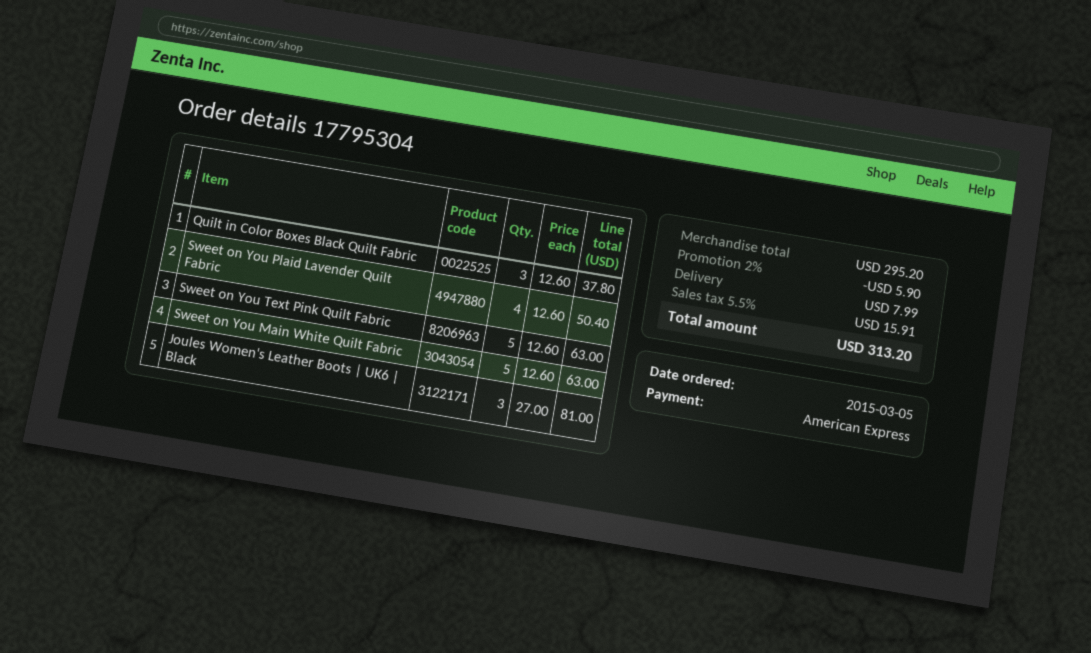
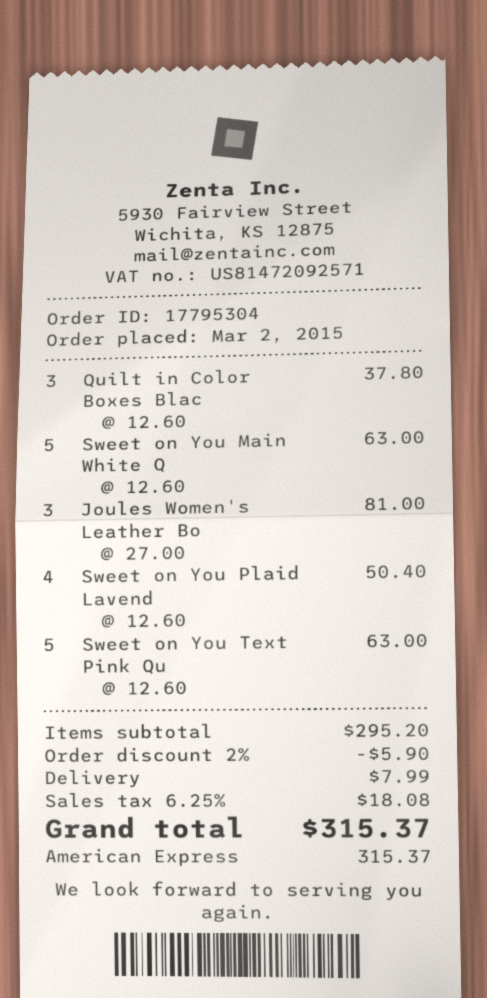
order date: 2015-03-05 -> 2015-03-02
tax: 5.5% = 15.91 -> 6.25% = 18.08
total: 313.20 -> 315.37

